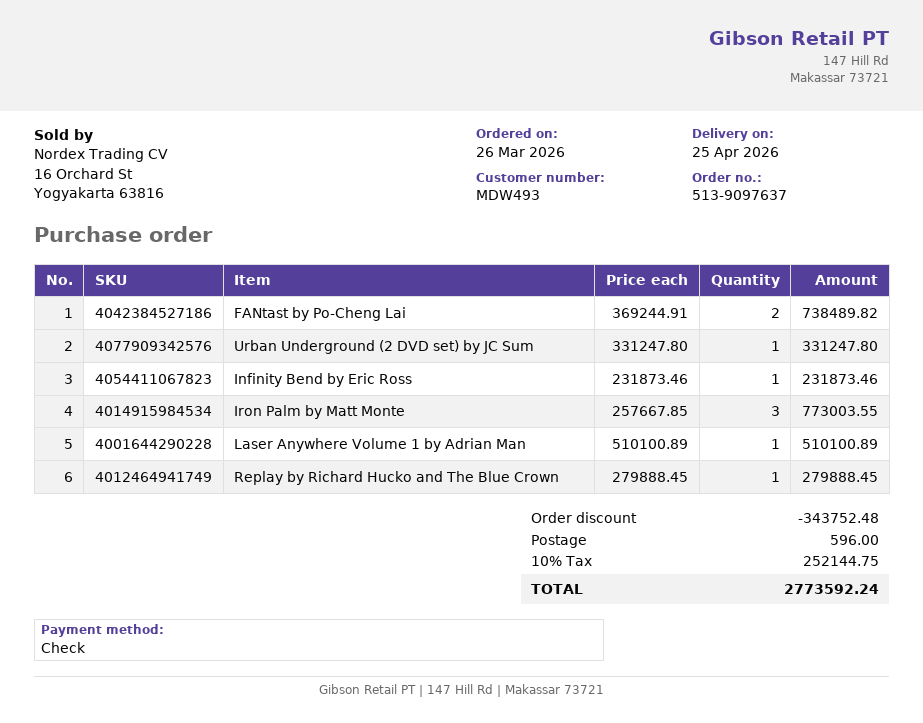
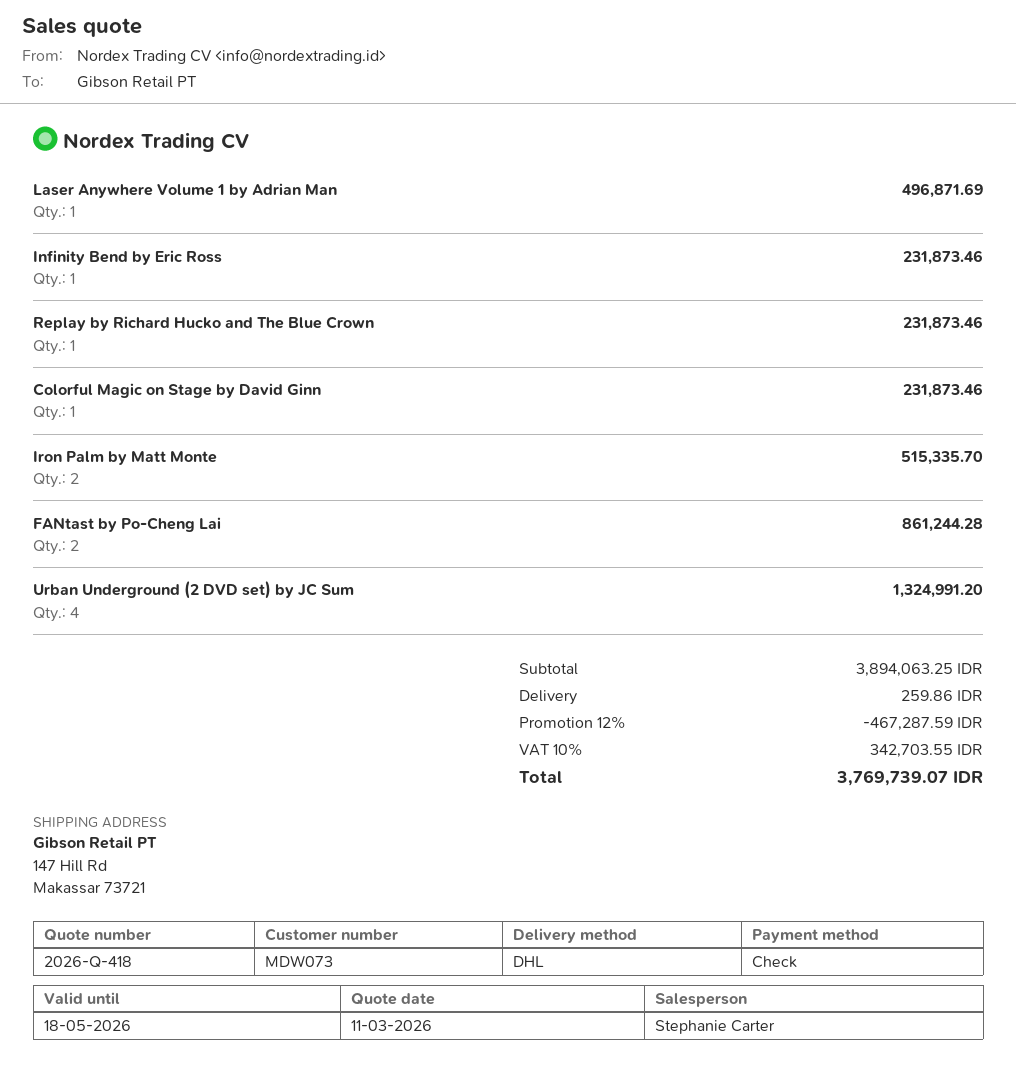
customer number: MDW493 -> MDW073
FANtast by Po-Cheng Lai: 2 for 738489.82 -> 2 for 861244.28
Urban Underground (2 DVD set) by JC Sum: 1 for 331247.80 -> 4 for 1324991.20
Iron Palm by Matt Monte: 3 for 773003.55 -> 2 for 515335.70
Laser Anywhere Volume 1 by Adrian Man: 1 for 510100.89 -> 1 for 496871.69
Replay by Richard Hucko and The Blue Crown: 1 for 279888.45 -> 1 for 231873.46
Colorful Magic on Stage by David Ginn: none -> 1 for 231873.46
discount: 343752.48 -> 467287.59
shipping: 596.00 -> 259.86
tax: 10% = 252144.75 -> 10% = 342703.55
total: 2773592.24 -> 3769739.07

